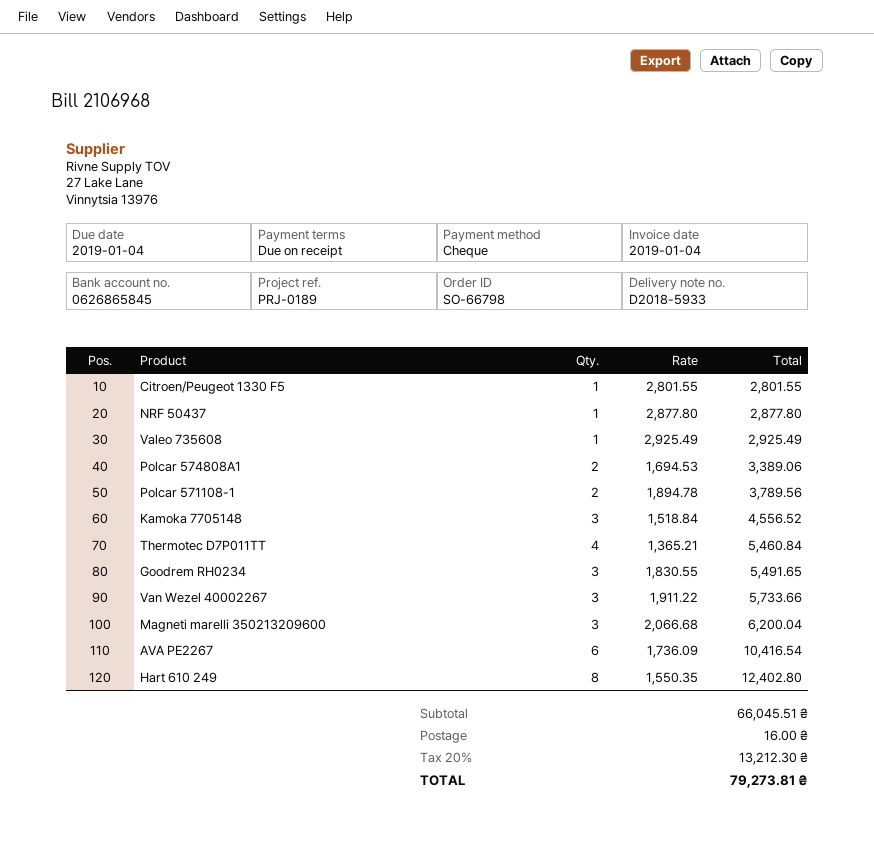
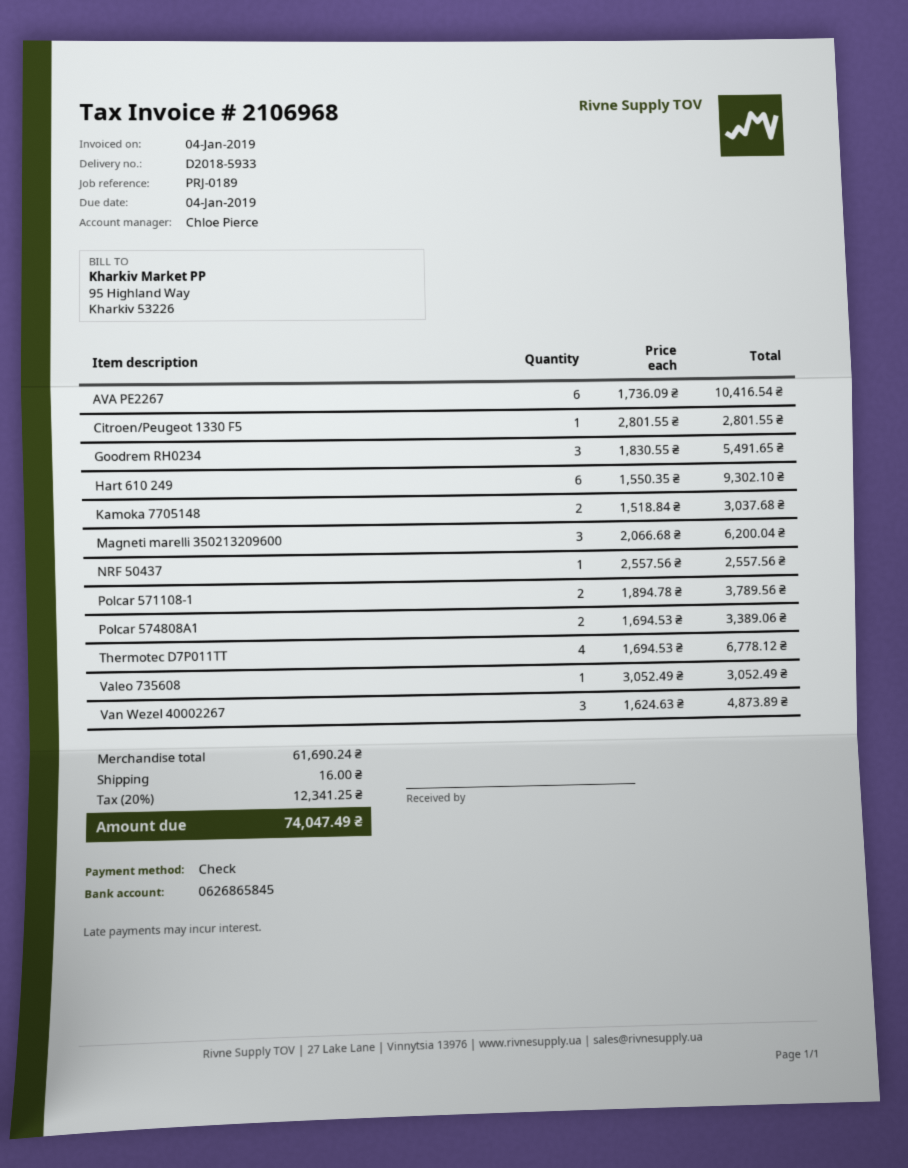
NRF 50437: 1 x 2877.80 = 2877.80 -> 1 x 2557.56 = 2557.56
Valeo 735608: 1 x 2925.49 = 2925.49 -> 1 x 3052.49 = 3052.49
Kamoka 7705148: 3 x 1518.84 = 4556.52 -> 2 x 1518.84 = 3037.68
Thermotec D7P011TT: 4 x 1365.21 = 5460.84 -> 4 x 1694.53 = 6778.12
Van Wezel 40002267: 3 x 1911.22 = 5733.66 -> 3 x 1624.63 = 4873.89
Hart 610 249: 8 x 1550.35 = 12402.80 -> 6 x 1550.35 = 9302.10
subtotal: 66045.51 -> 61690.24
tax: 20% = 13212.30 -> 20% = 12341.25
total: 79273.81 -> 74047.49

